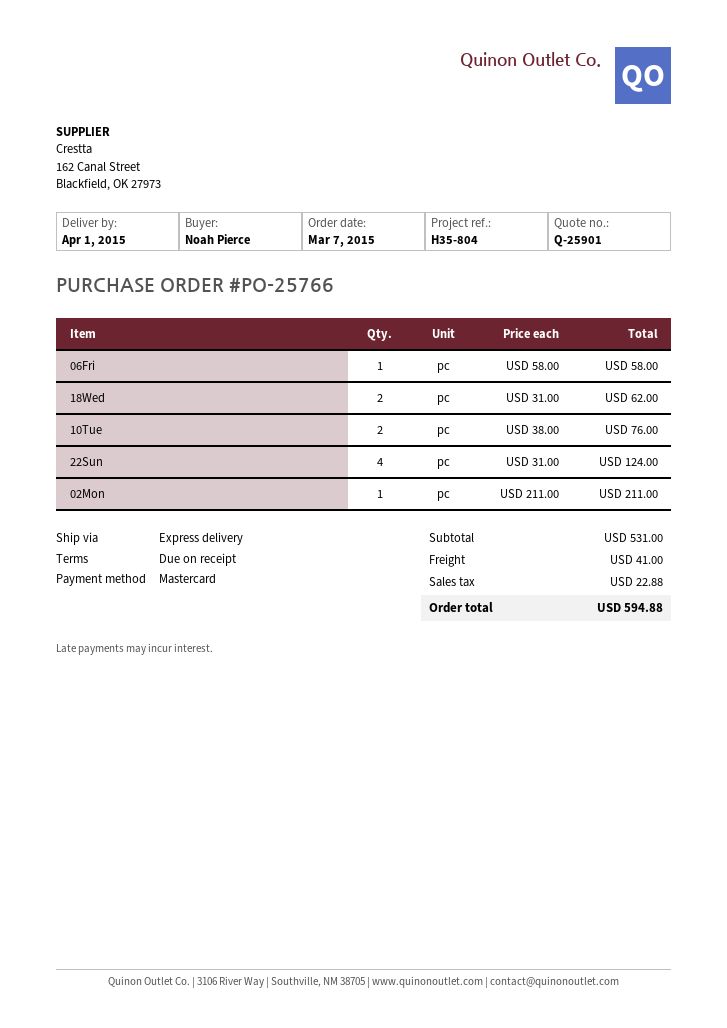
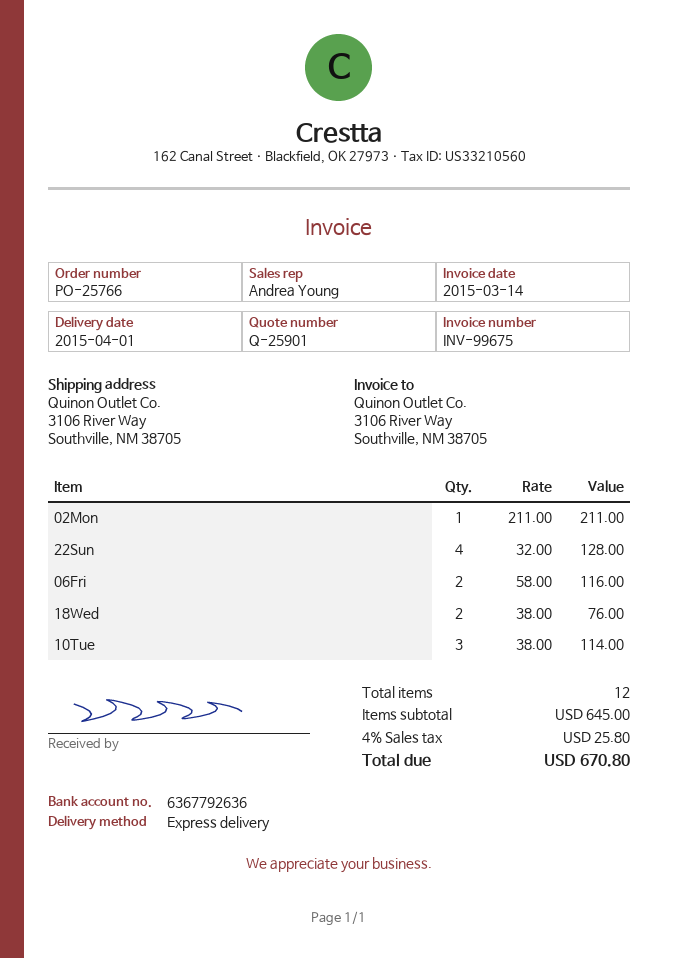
06Fri: 1 x 58.00 = 58.00 -> 2 x 58.00 = 116.00
18Wed: 2 x 31.00 = 62.00 -> 2 x 38.00 = 76.00
10Tue: 2 x 38.00 = 76.00 -> 3 x 38.00 = 114.00
22Sun: 4 x 31.00 = 124.00 -> 4 x 32.00 = 128.00
subtotal: 531.00 -> 645.00
shipping: 41.00 -> none
tax: 22.88 -> 25.80
total: 594.88 -> 670.80

